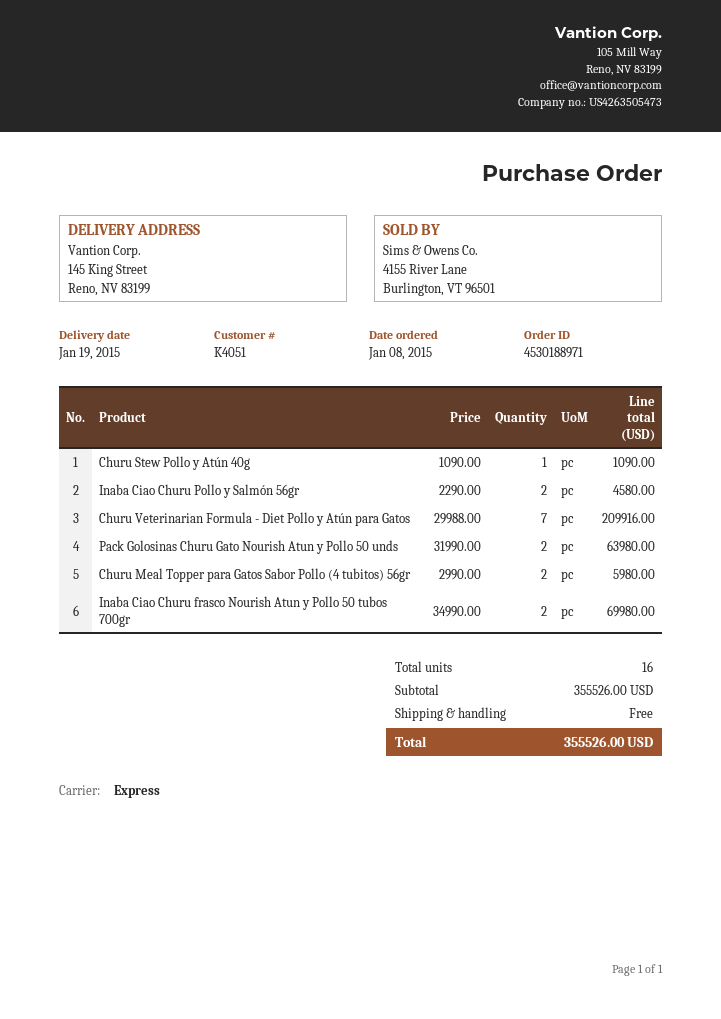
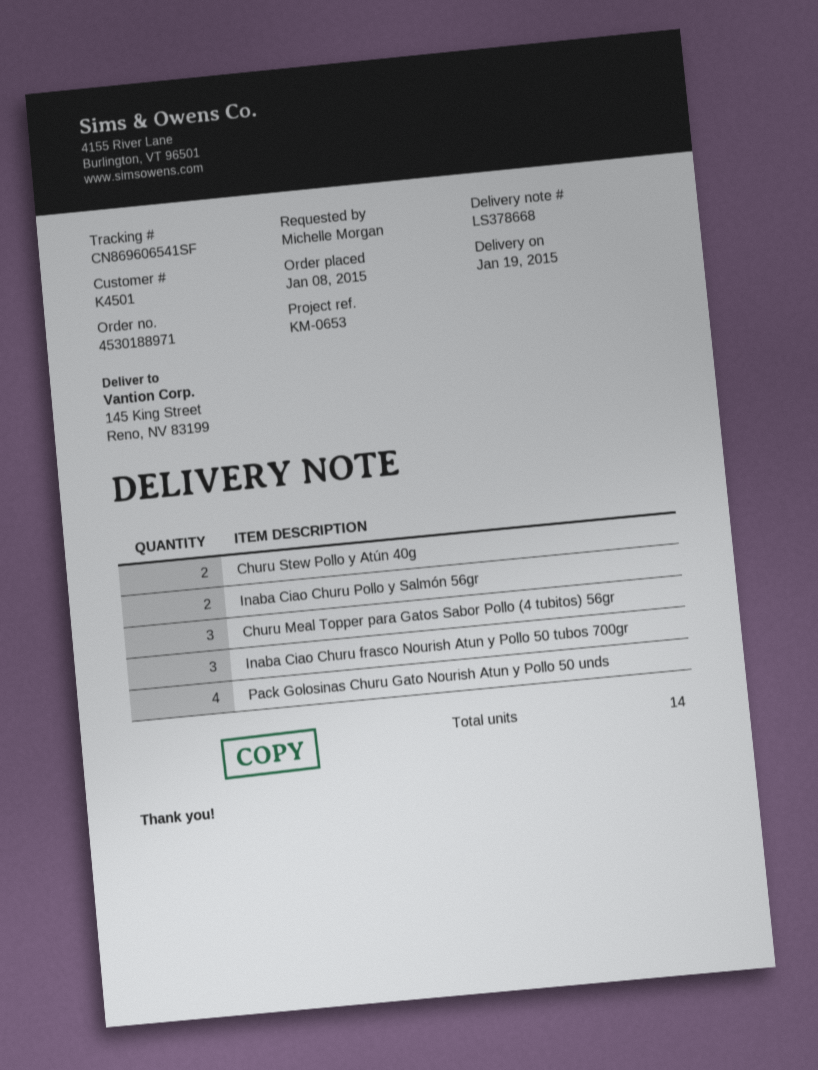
customer number: K4051 -> K4501
Churu Stew Pollo y Atún 40g: 1 -> 2
Churu Veterinarian Formula - Diet Pollo y Atún para Gatos: 7 -> none
Pack Golosinas Churu Gato Nourish Atun y Pollo 50 unds: 2 -> 4
Churu Meal Topper para Gatos Sabor Pollo (4 tubitos) 56gr: 2 -> 3
Inaba Ciao Churu frasco Nourish Atun y Pollo 50 tubos 700gr: 2 -> 3
total quantity: 16 -> 14

